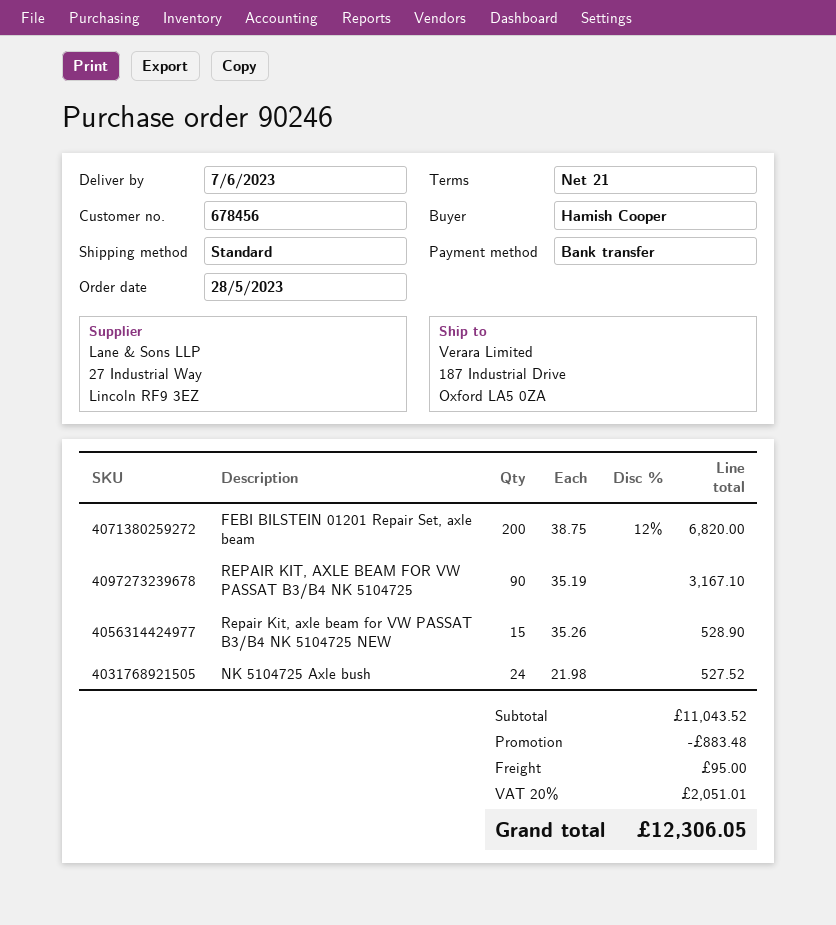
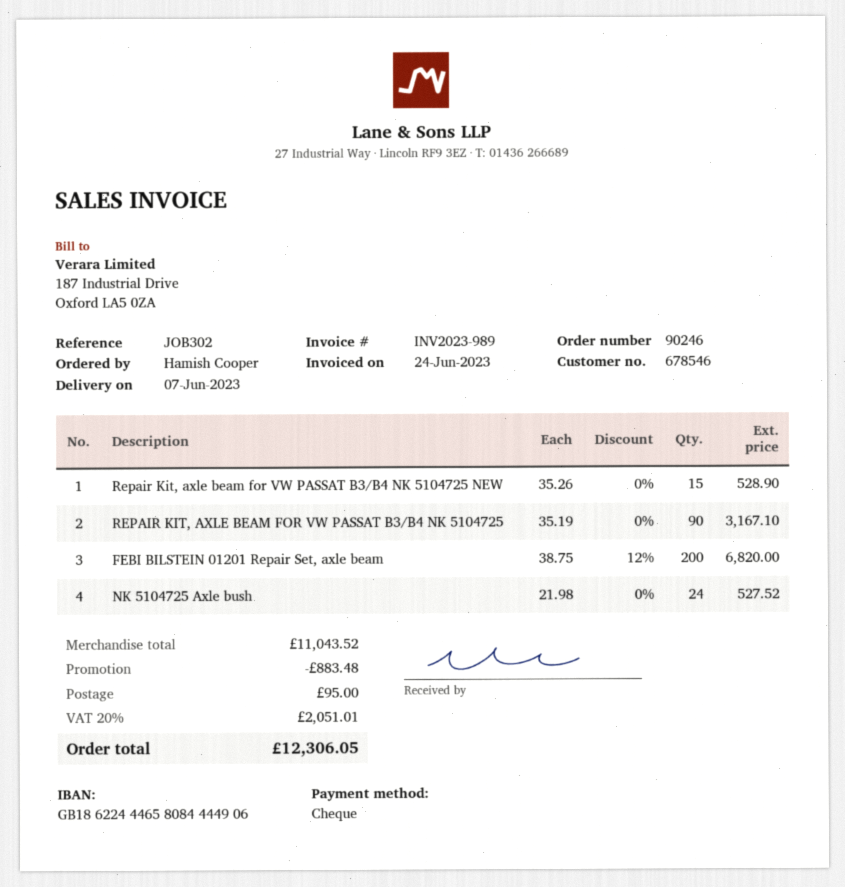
customer number: 678456 -> 678546
payment method: bank transfer -> cheque

